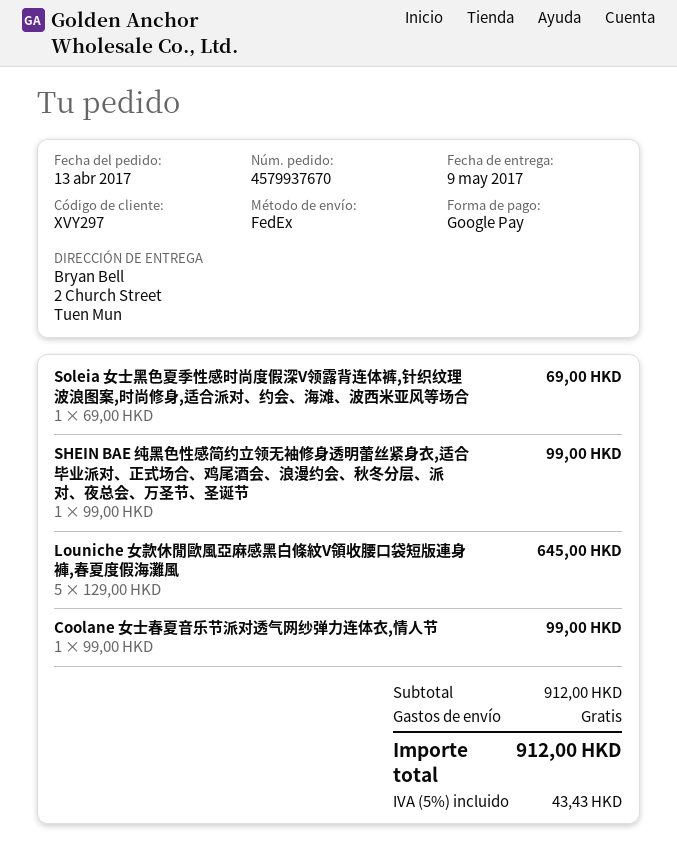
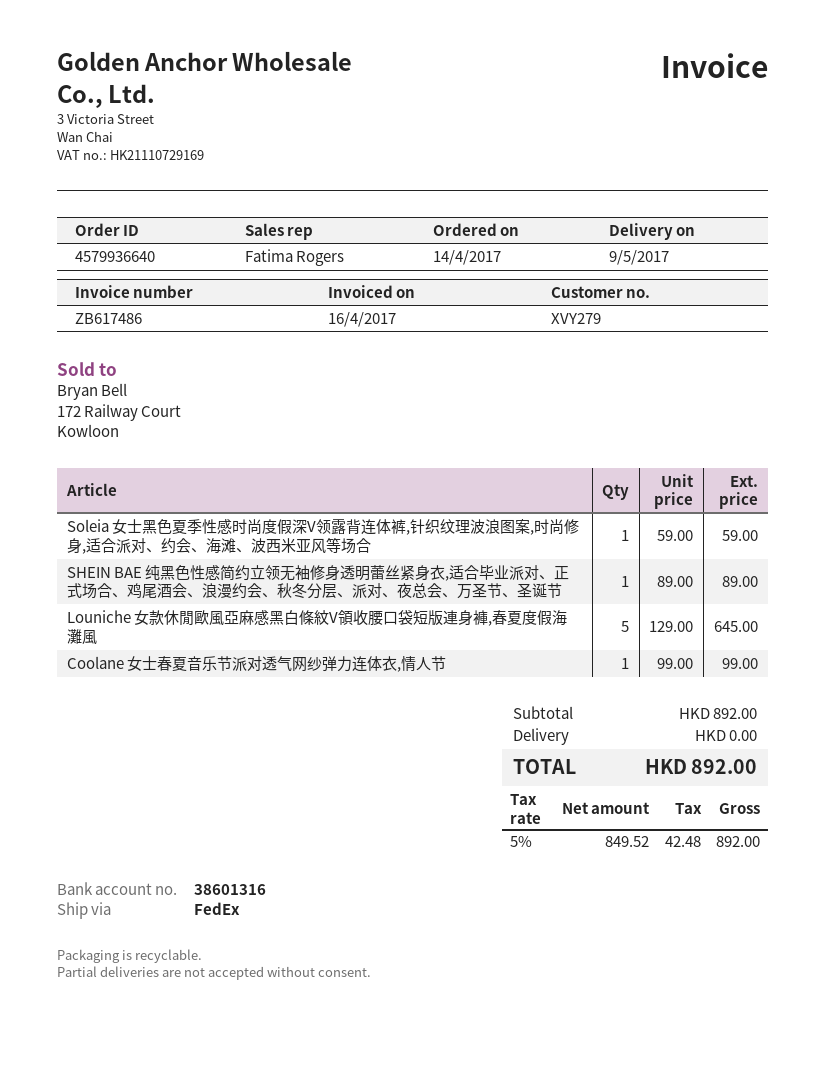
order number: 4579937670 -> 4579936640
order date: 2017-04-13 -> 2017-04-14
customer number: XVY297 -> XVY279
Soleia 女士黑色夏季性感时尚度假深V领露背连体裤,针织纹理波浪图案,时尚修身,适合派对、约会、海滩、波西米亚风等场合: 1 x 69.00 = 69.00 -> 1 x 59.00 = 59.00
SHEIN BAE 纯黑色性感简约立领无袖修身透明蕾丝紧身衣,适合毕业派对、正式场合、鸡尾酒会、浪漫约会、秋冬分层、派对、夜总会、万圣节、圣诞节: 1 x 99.00 = 99.00 -> 1 x 89.00 = 89.00
subtotal: 912.00 -> 892.00
tax: 5% = 43.43 -> 5% = 42.48
total: 912.00 -> 892.00

